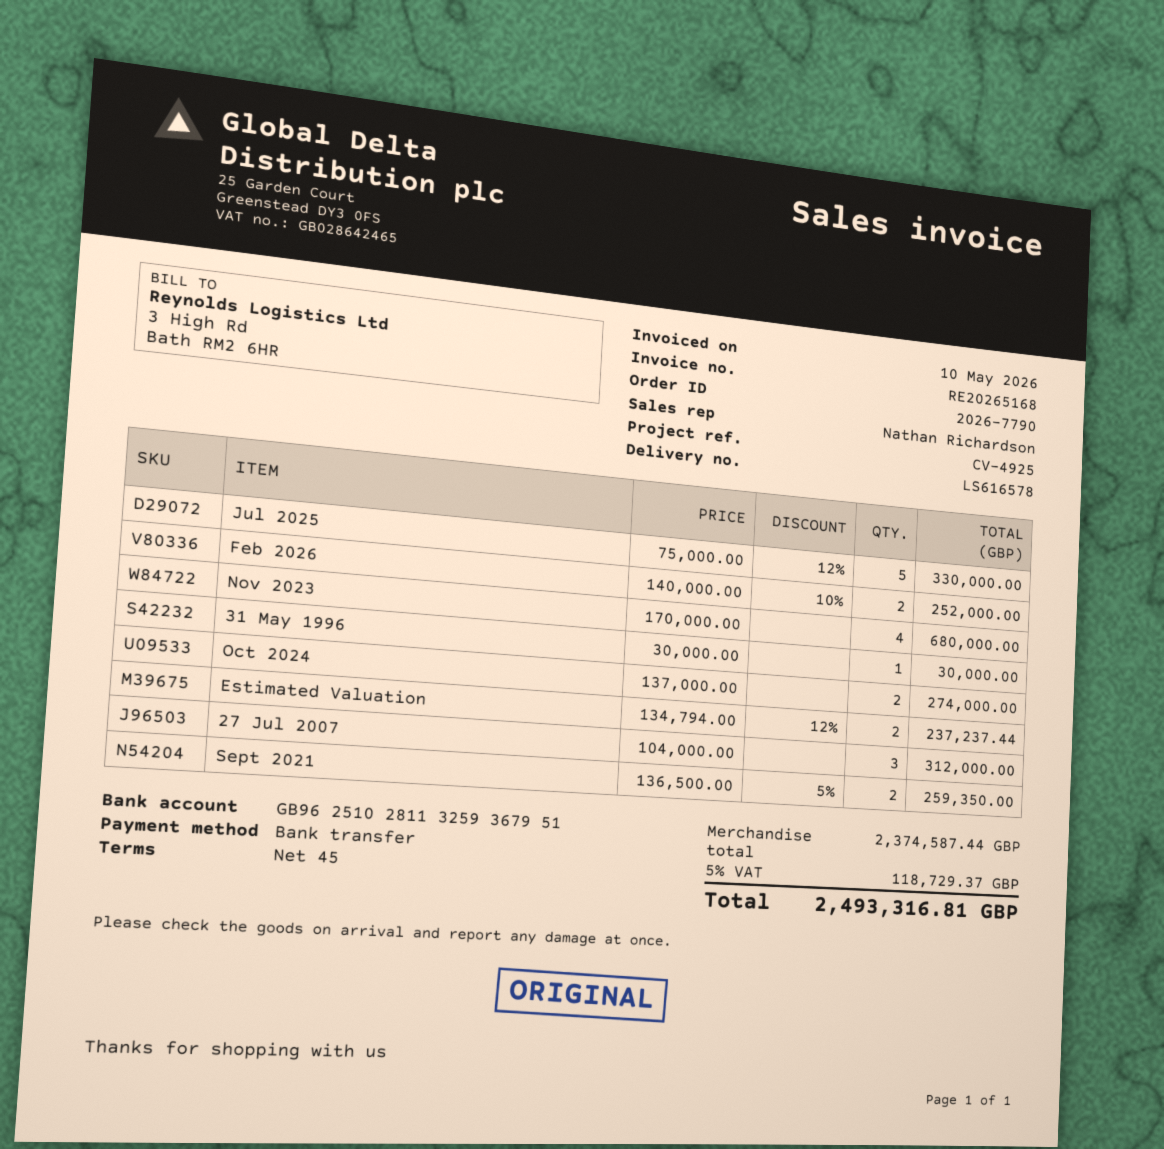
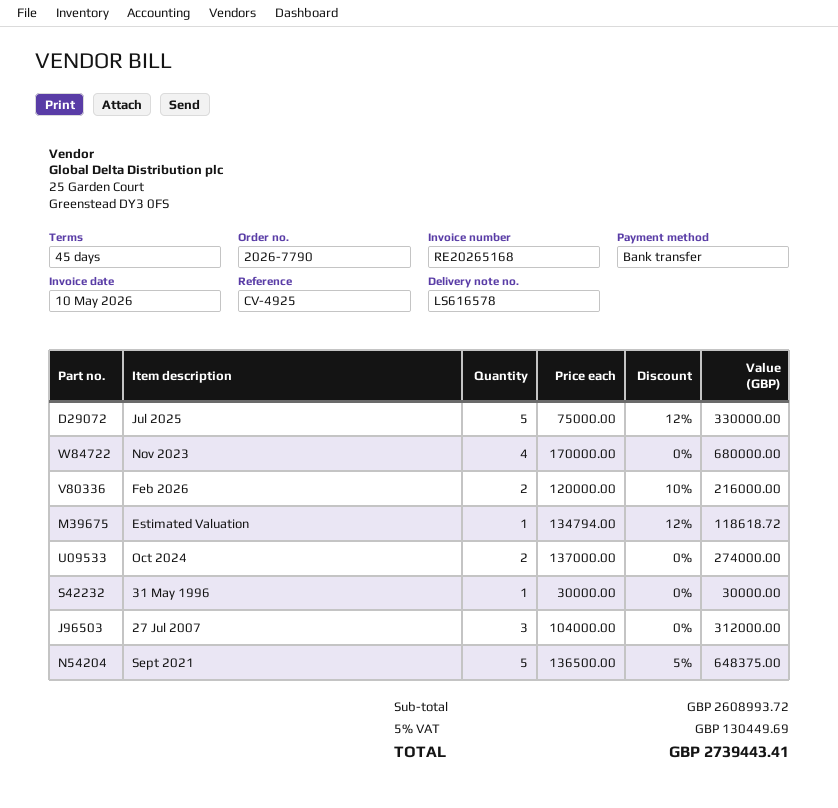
Feb 2026: 2 x 140000.00 - 10% = 252000.00 -> 2 x 120000.00 - 10% = 216000.00
Estimated Valuation: 2 x 134794.00 - 12% = 237237.44 -> 1 x 134794.00 - 12% = 118618.72
Sept 2021: 2 x 136500.00 - 5% = 259350.00 -> 5 x 136500.00 - 5% = 648375.00
subtotal: 2374587.44 -> 2608993.72
tax: 5% = 118729.37 -> 5% = 130449.69
total: 2493316.81 -> 2739443.41

